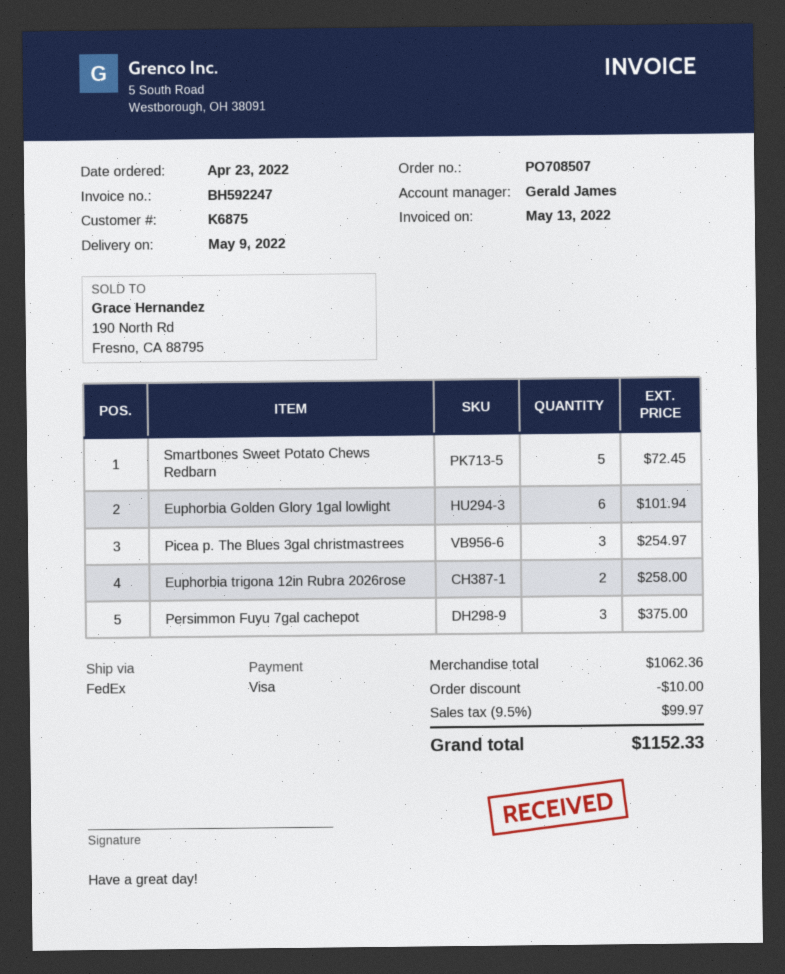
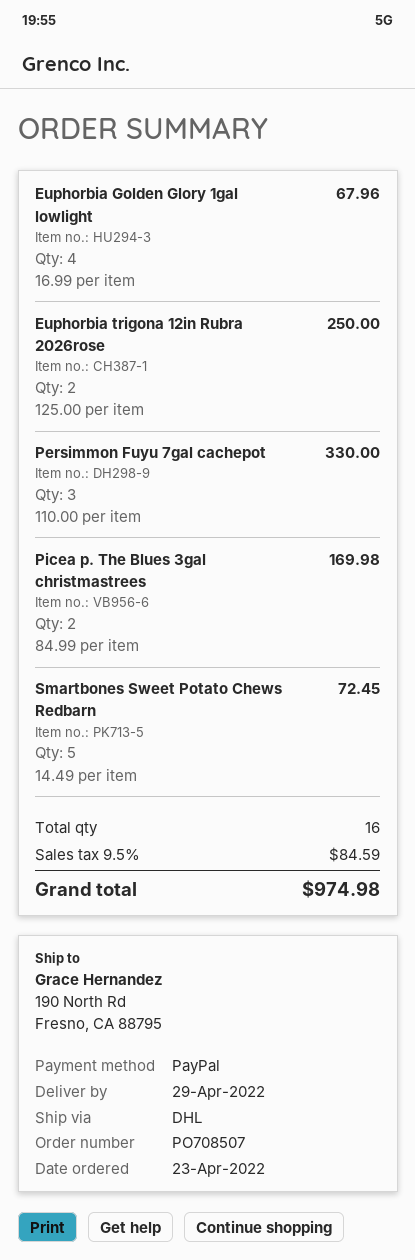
delivery date: 2022-05-09 -> 2022-04-29
payment method: Visa -> PayPal
shipping method: FedEx -> DHL
Euphorbia Golden Glory 1gal lowlight: 6 for 101.94 -> 4 for 67.96
Picea p. The Blues 3gal christmastrees: 3 for 254.97 -> 2 for 169.98
Euphorbia trigona 12in Rubra 2026rose: 2 for 258.00 -> 2 for 250.00
Persimmon Fuyu 7gal cachepot: 3 for 375.00 -> 3 for 330.00
discount: 10.00 -> none
tax: 9.5% = 99.97 -> 9.5% = 84.59
total: 1152.33 -> 974.98

